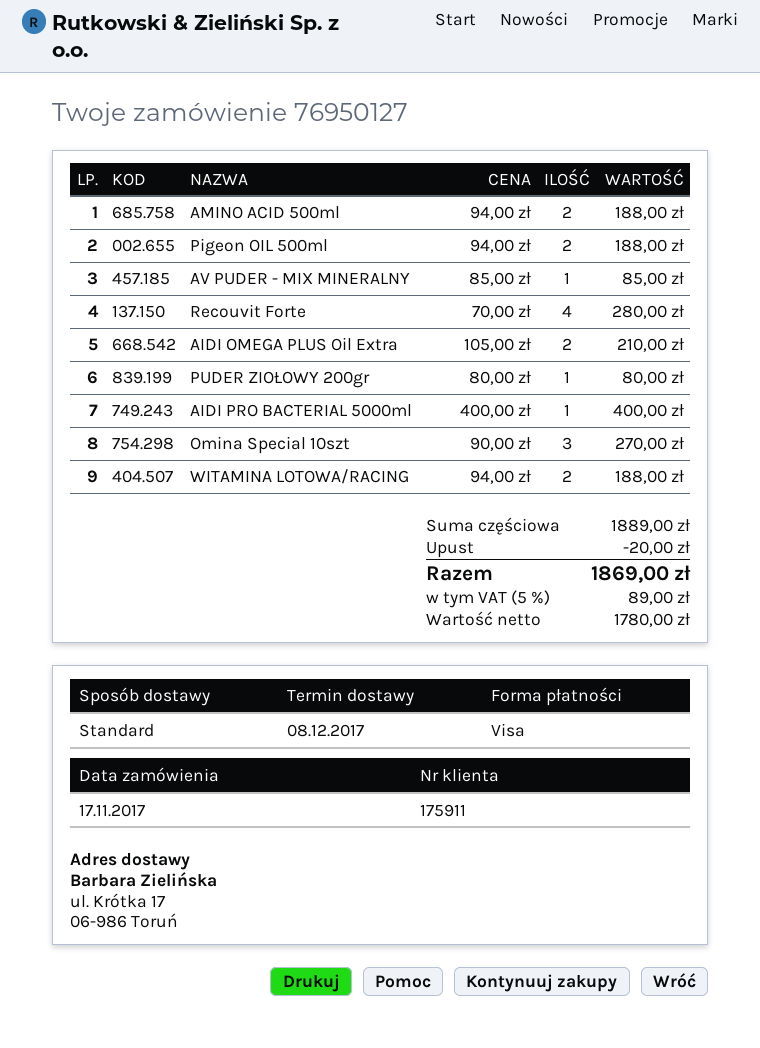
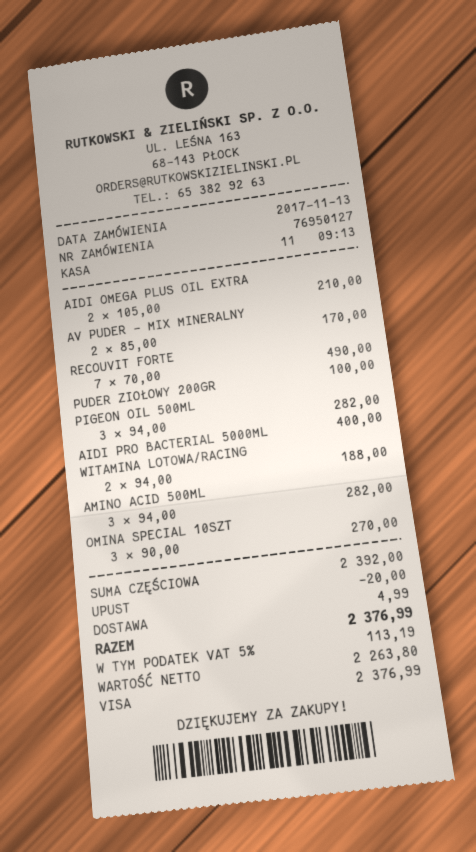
order date: 2017-11-17 -> 2017-11-13
AMINO ACID 500ml: 2 x 94.00 = 188.00 -> 3 x 94.00 = 282.00
Pigeon OIL 500ml: 2 x 94.00 = 188.00 -> 3 x 94.00 = 282.00
AV PUDER - MIX MINERALNY: 1 x 85.00 = 85.00 -> 2 x 85.00 = 170.00
Recouvit Forte: 4 x 70.00 = 280.00 -> 7 x 70.00 = 490.00
PUDER ZIOŁOWY 200gr: 1 x 80.00 = 80.00 -> 1 x 100.00 = 100.00
subtotal: 1889.00 -> 2392.00
shipping: none -> 4.99
net: 1780.00 -> 2263.80
tax: 5% = 89.00 -> 5% = 113.19
total: 1869.00 -> 2376.99

